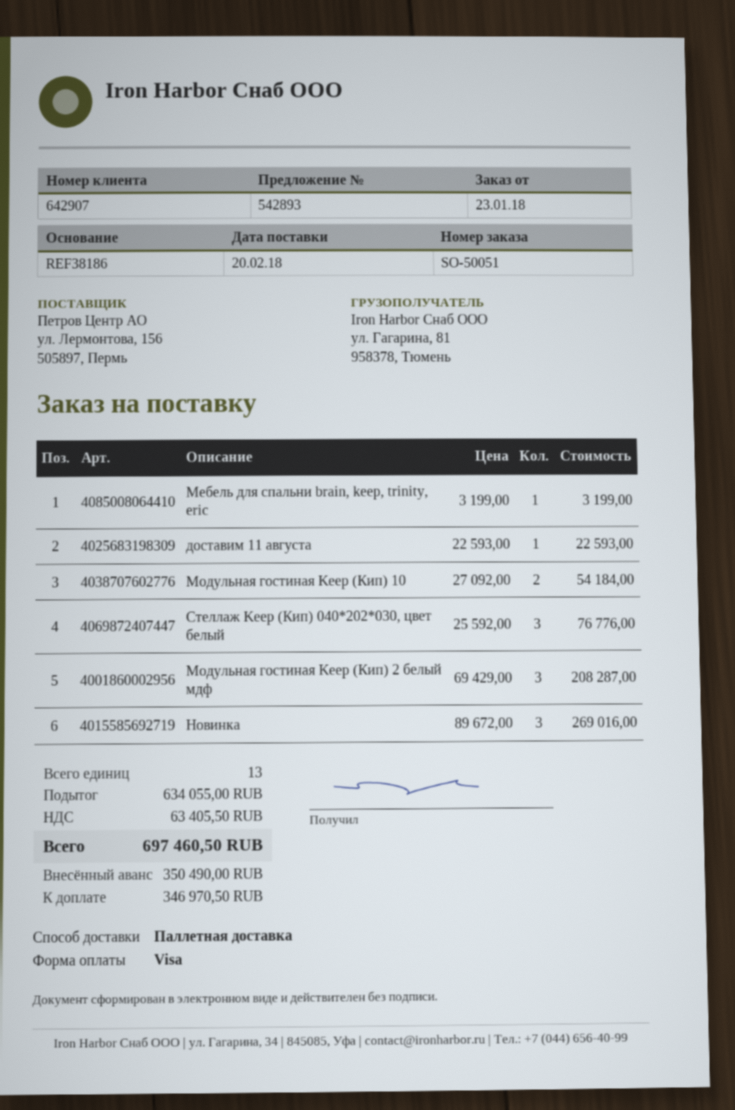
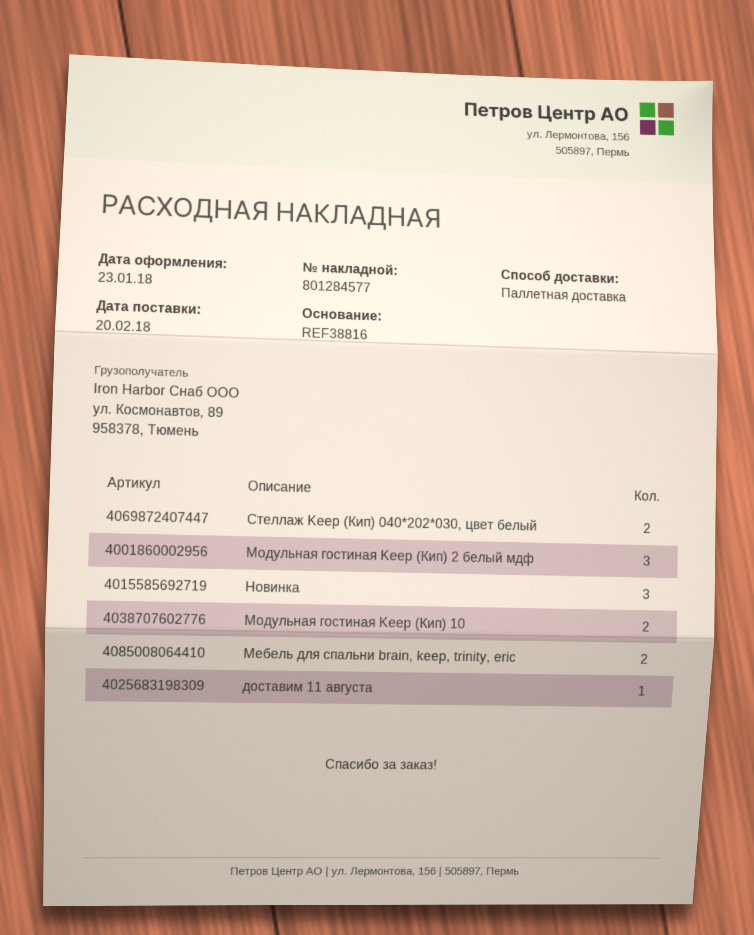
reference: REF38186 -> REF38816
ship to: ул. Гагарина, 81, 958378, Тюмень -> ул. Космонавтов, 89, 958378, Тюмень
Мебель для спальни brain, keep, trinity, eric: 1 -> 2
Стеллаж Keep (Кип) 040*202*030, цвет белый: 3 -> 2

